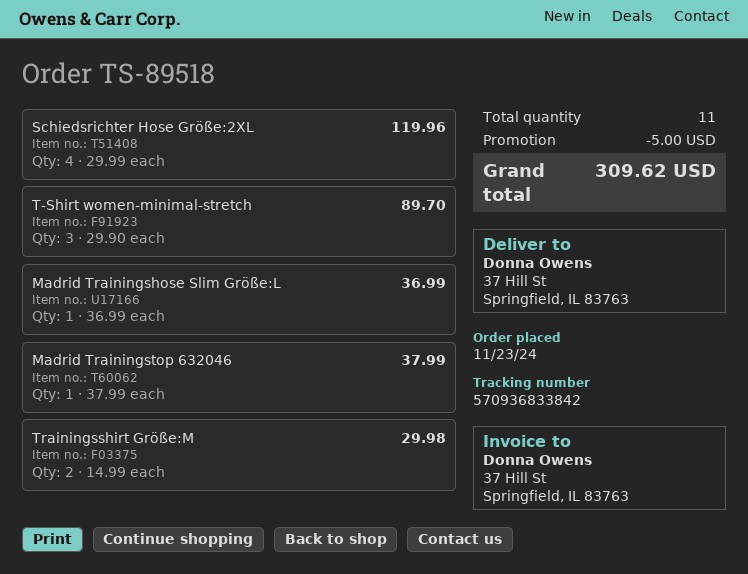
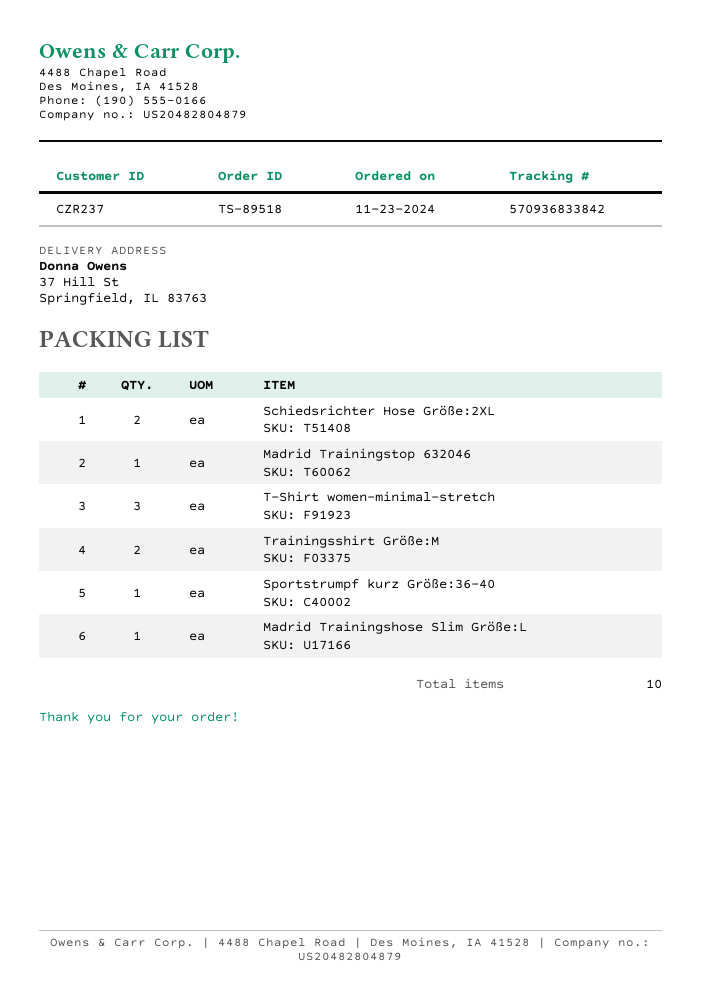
Schiedsrichter Hose Größe:2XL: 4 -> 2
Sportstrumpf kurz Größe:36-40: none -> 1
total quantity: 11 -> 10

